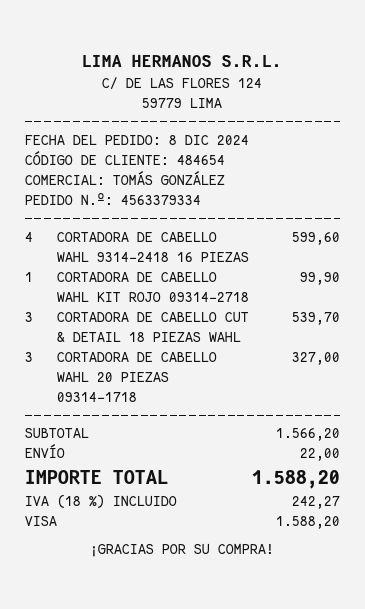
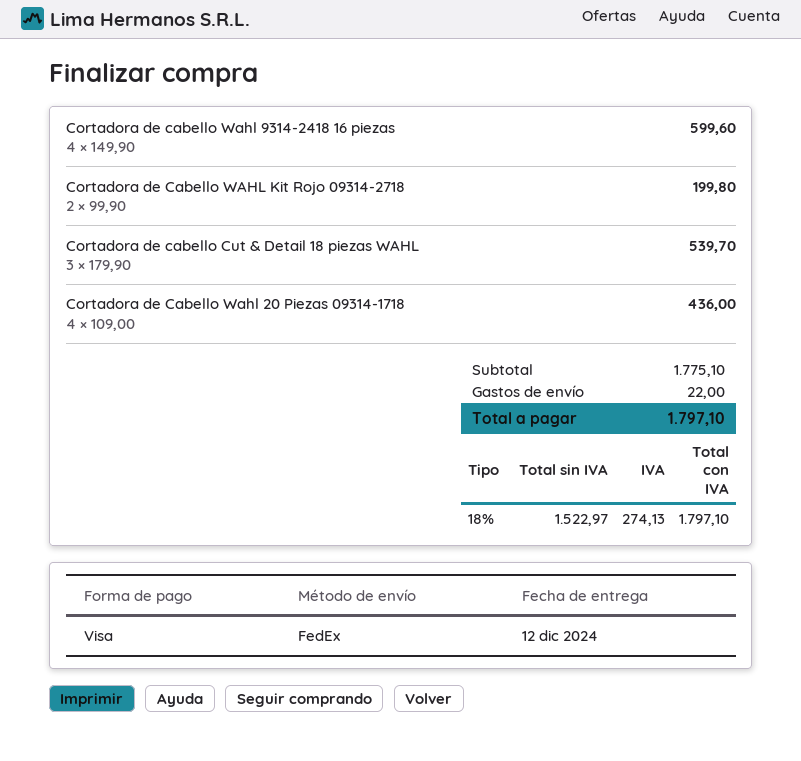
CORTADORA DE CABELLO WAHL KIT ROJO 09314-2718: 1 for 99.90 -> 2 for 199.80
CORTADORA DE CABELLO WAHL 20 PIEZAS 09314-1718: 3 for 327.00 -> 4 for 436.00
subtotal: 1566.20 -> 1775.10
tax: 18% = 242.27 -> 18% = 274.13
total: 1588.20 -> 1797.10

